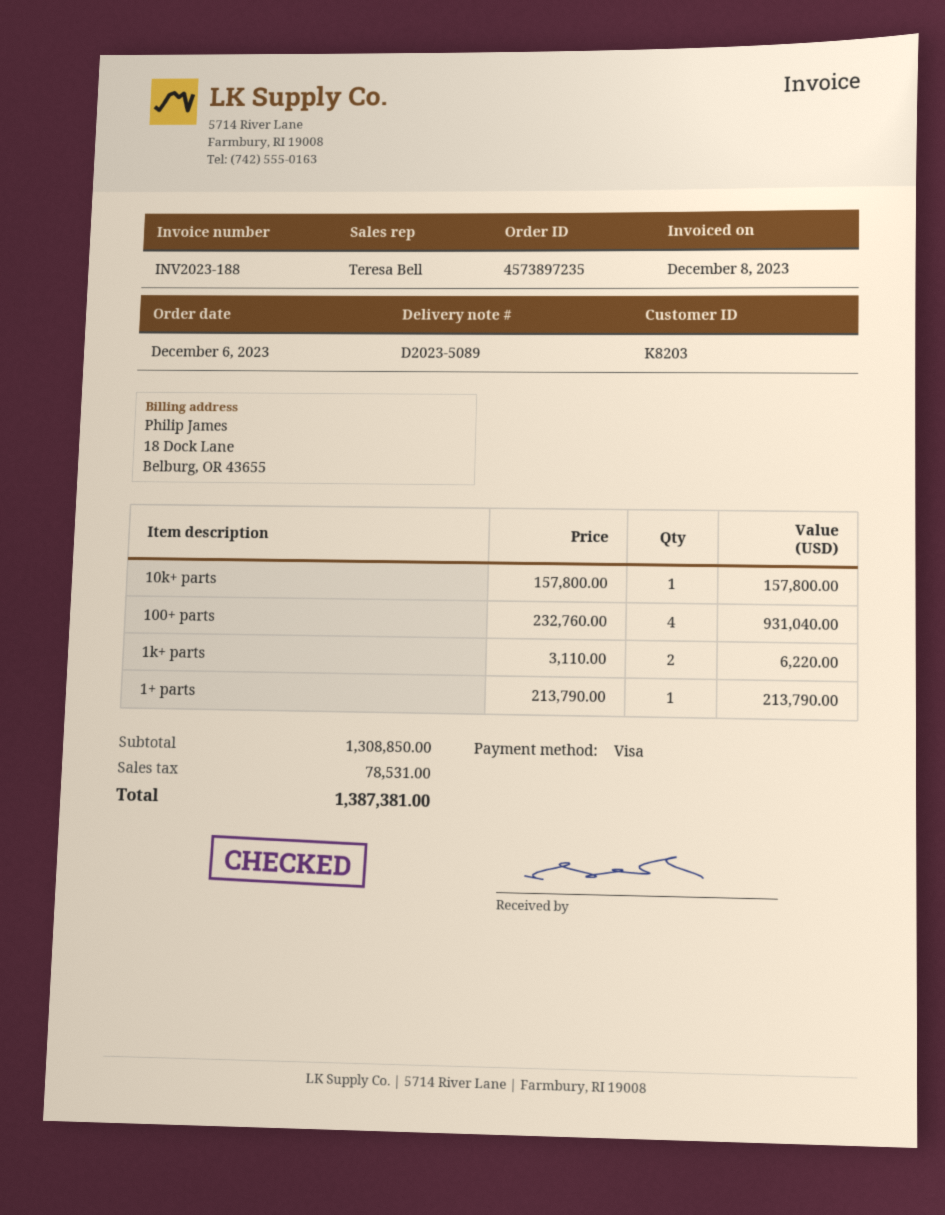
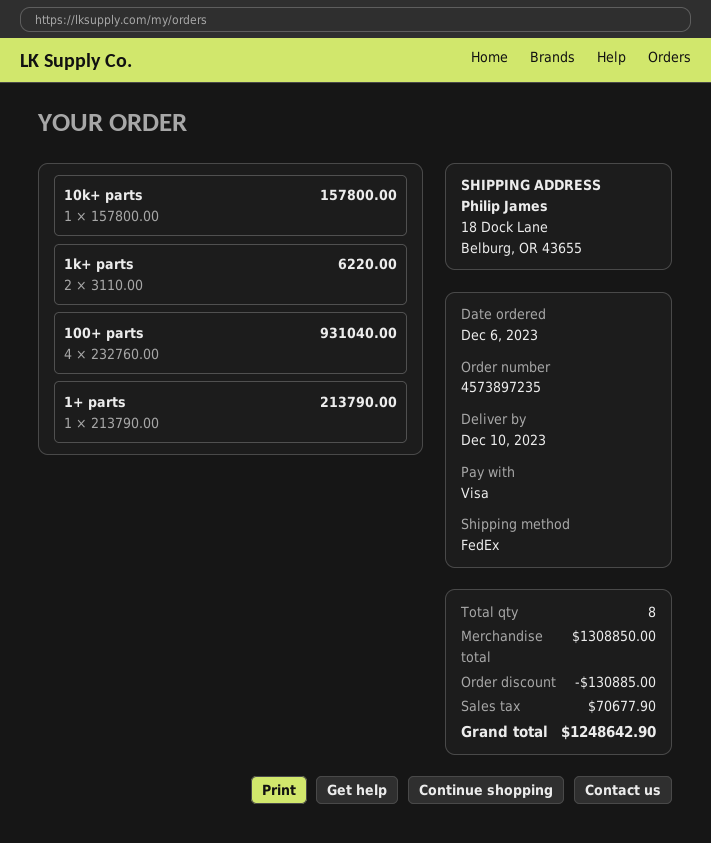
discount: none -> 130885.00
tax: 78531.00 -> 70677.90
total: 1387381.00 -> 1248642.90

